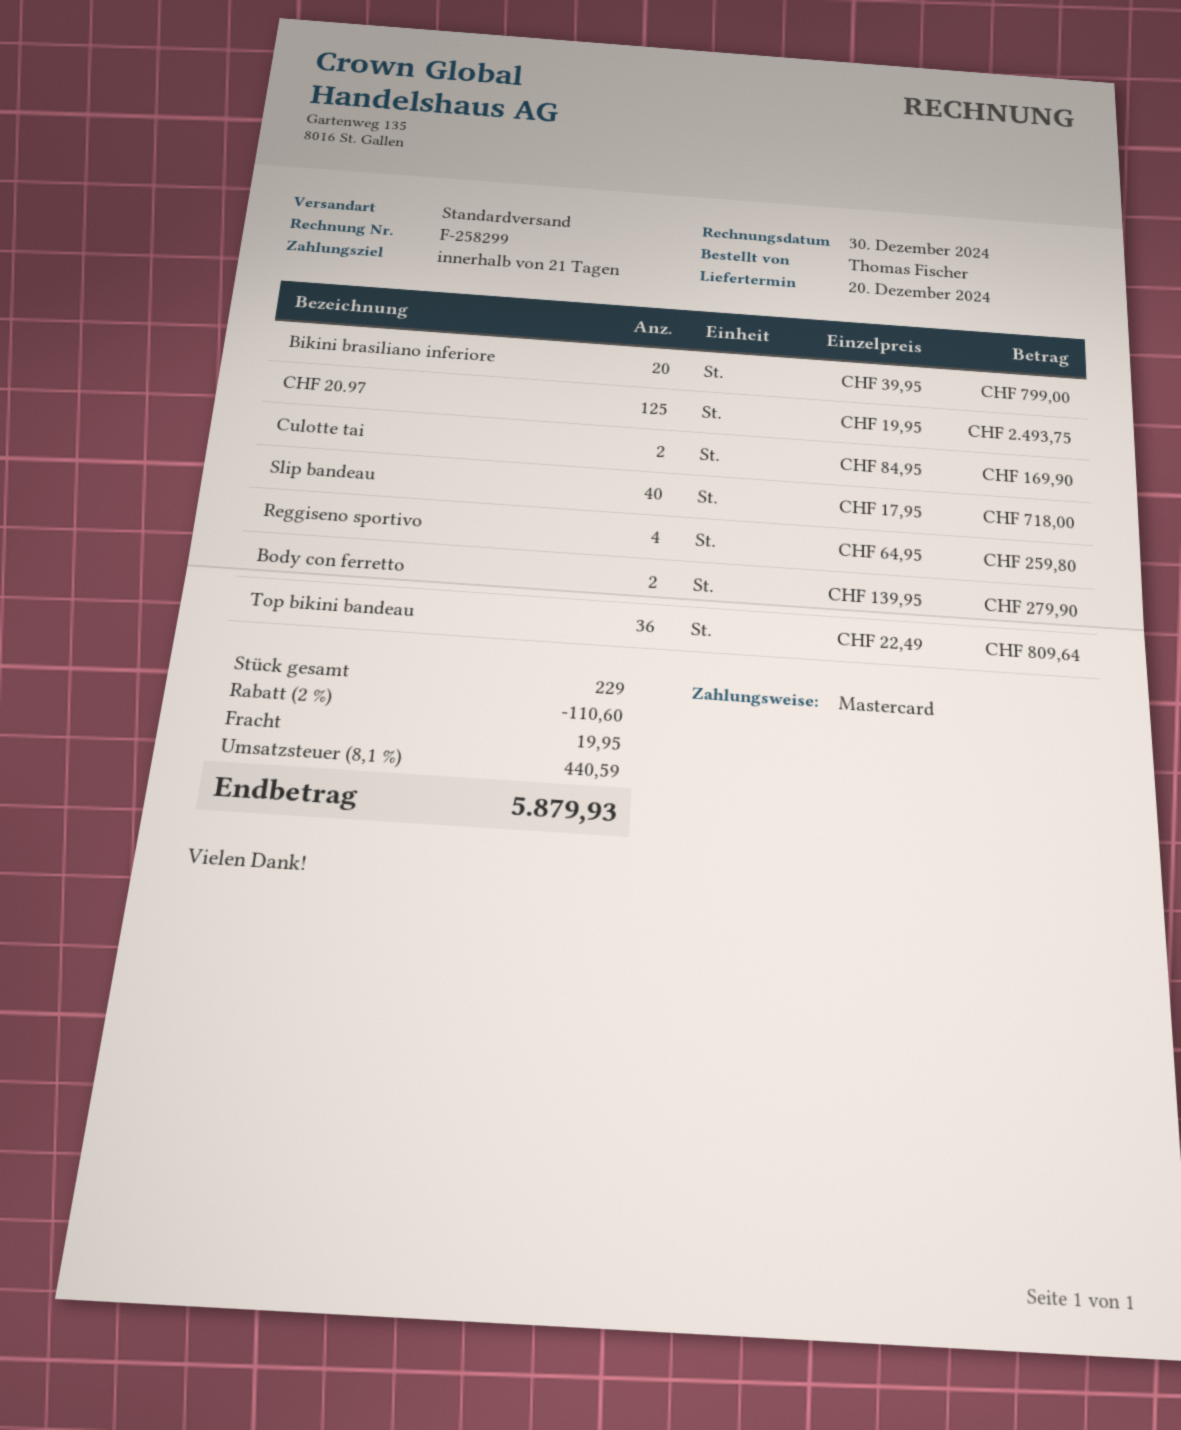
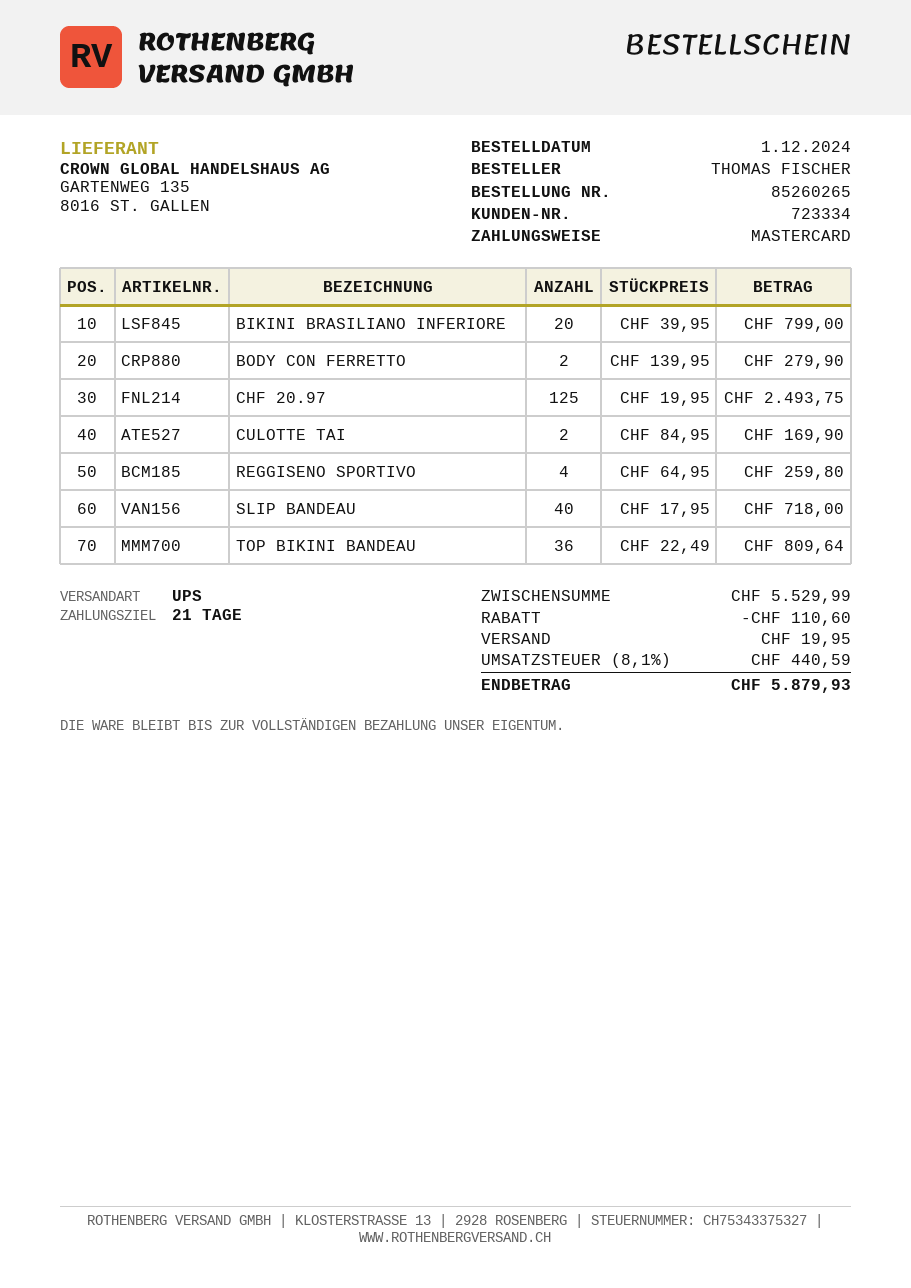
shipping method: standard -> UPS

